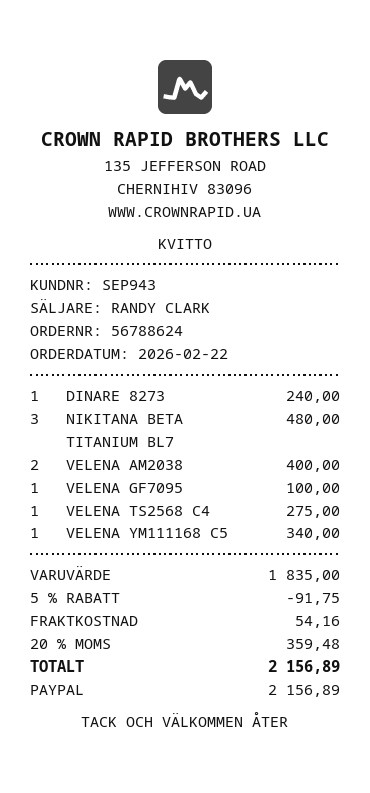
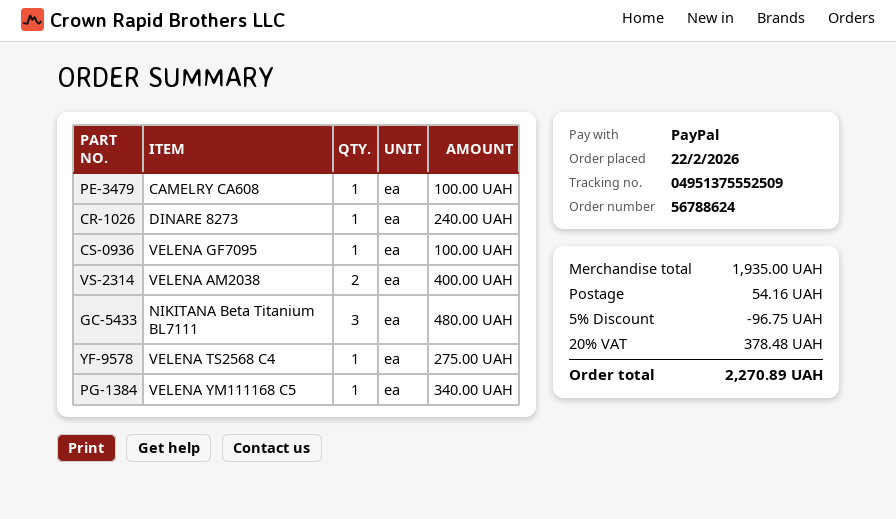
CAMELRY CA608: none -> 1 for 100.00
subtotal: 1835.00 -> 1935.00
discount: 5% = 91.75 -> 5% = 96.75
tax: 20% = 359.48 -> 20% = 378.48
total: 2156.89 -> 2270.89

